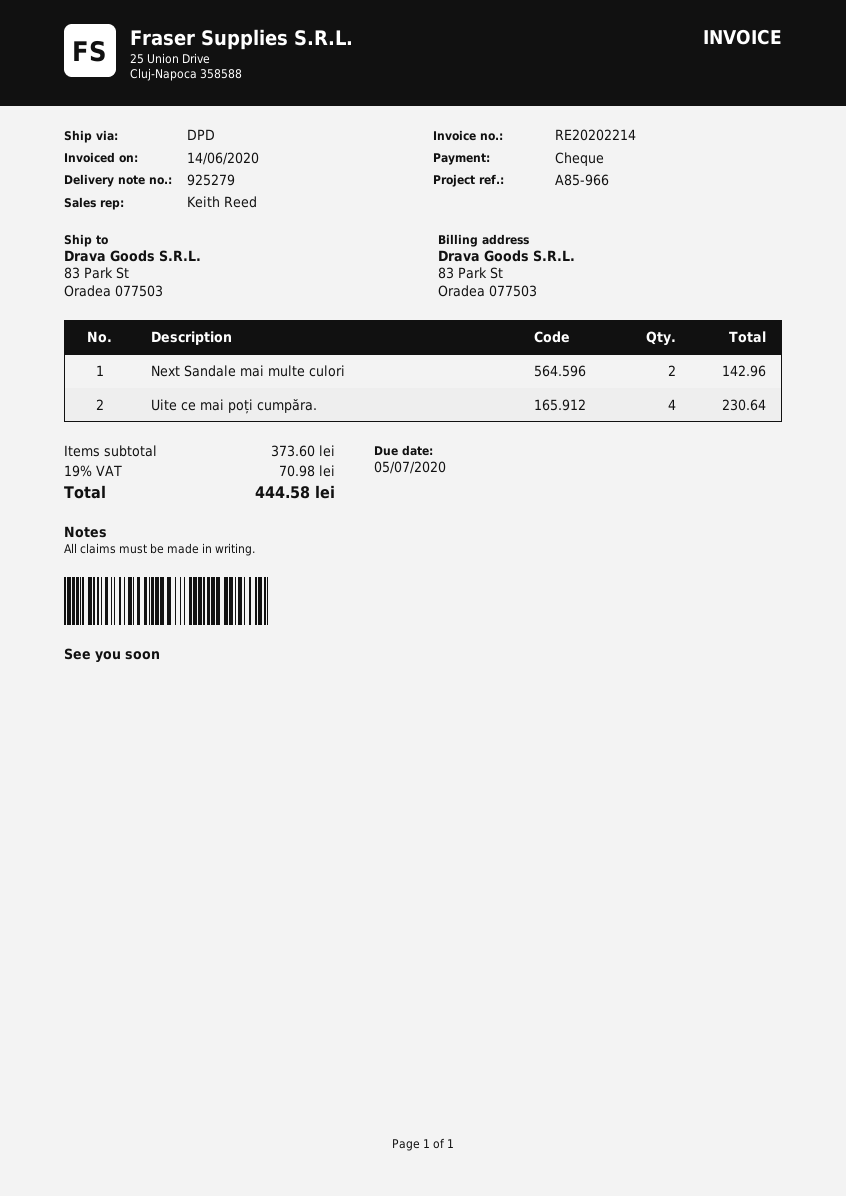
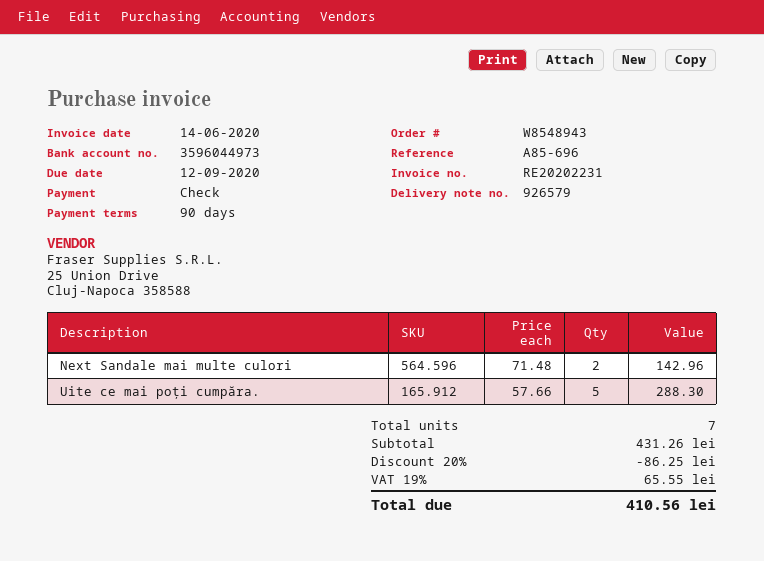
delivery note number: 925279 -> 926579
invoice number: RE20202214 -> RE20202231
due date: 2020-07-05 -> 2020-09-12
reference: A85-966 -> A85-696
Uite ce mai poți cumpăra.: 4 for 230.64 -> 5 for 288.30
subtotal: 373.60 -> 431.26
discount: none -> 20% = 86.25
tax: 19% = 70.98 -> 19% = 65.55
total: 444.58 -> 410.56

